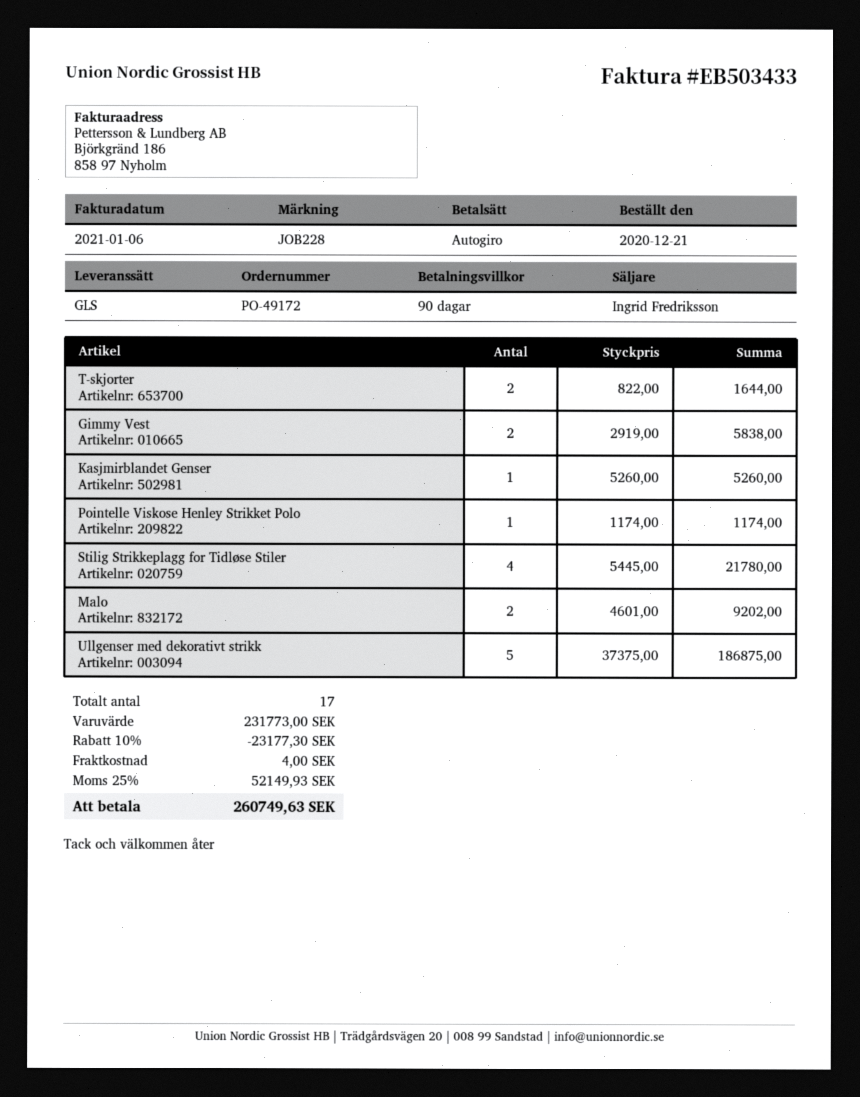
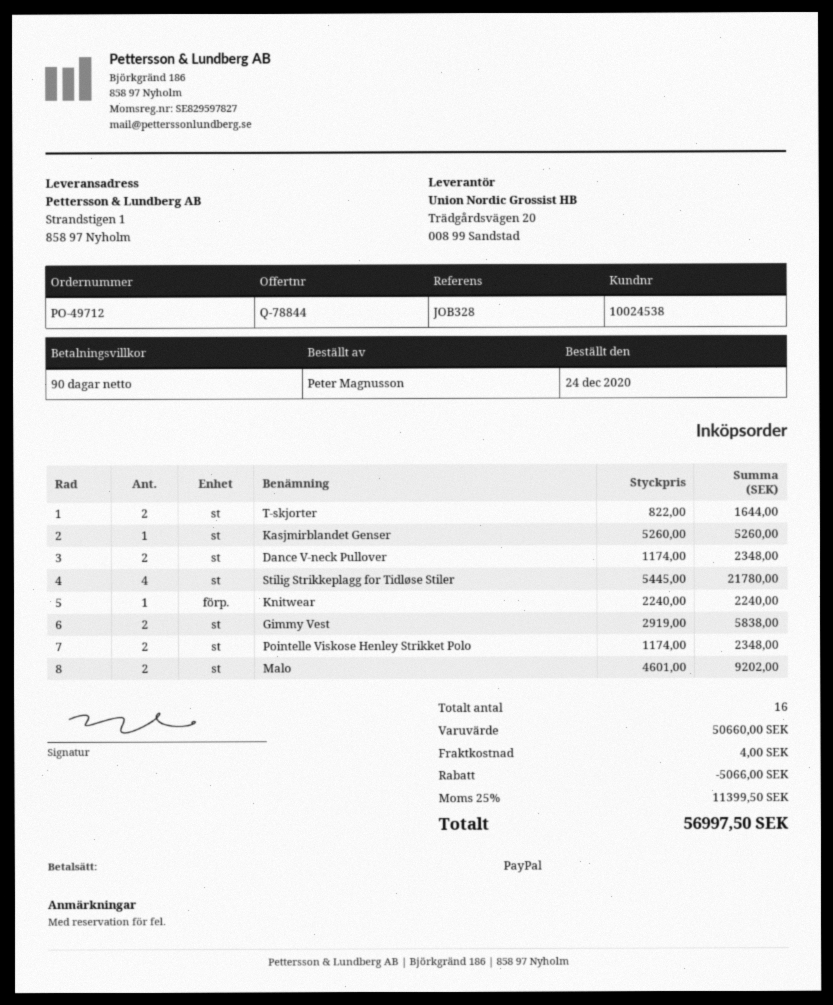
order number: PO-49172 -> PO-49712
order date: 2020-12-21 -> 2020-12-24
reference: JOB228 -> JOB328
payment method: direct debit -> PayPal
Pointelle Viskose Henley Strikket Polo: 1 x 1174.00 = 1174.00 -> 2 x 1174.00 = 2348.00
Ullgenser med dekorativt strikk: 5 x 37375.00 = 186875.00 -> none
Dance V-neck Pullover: none -> 2 x 1174.00 = 2348.00
Knitwear: none -> 1 x 2240.00 = 2240.00
total quantity: 17 -> 16
subtotal: 231773.00 -> 50660.00
discount: 23177.30 -> 5066.00
tax: 25% = 52149.93 -> 25% = 11399.50
total: 260749.63 -> 56997.50

